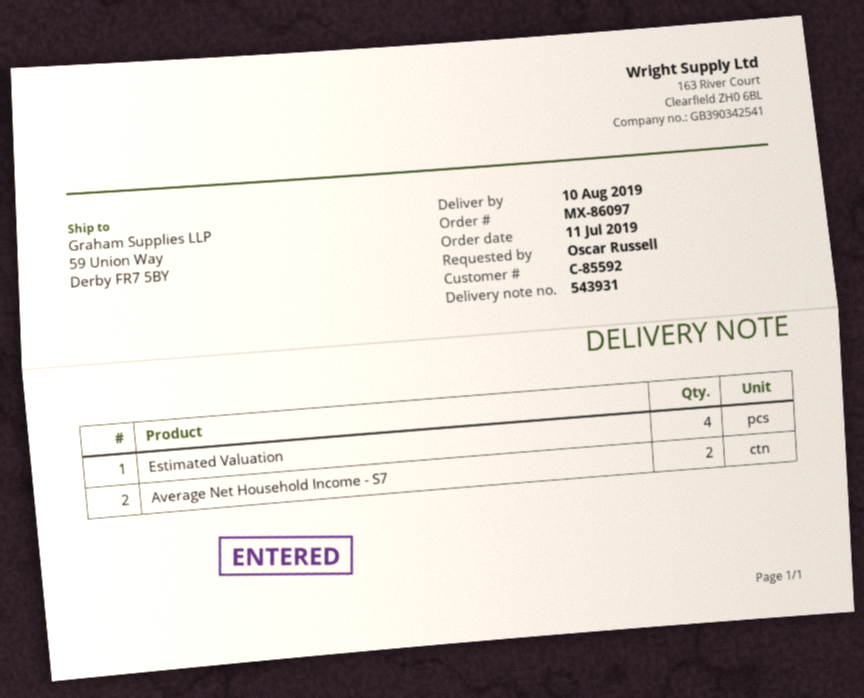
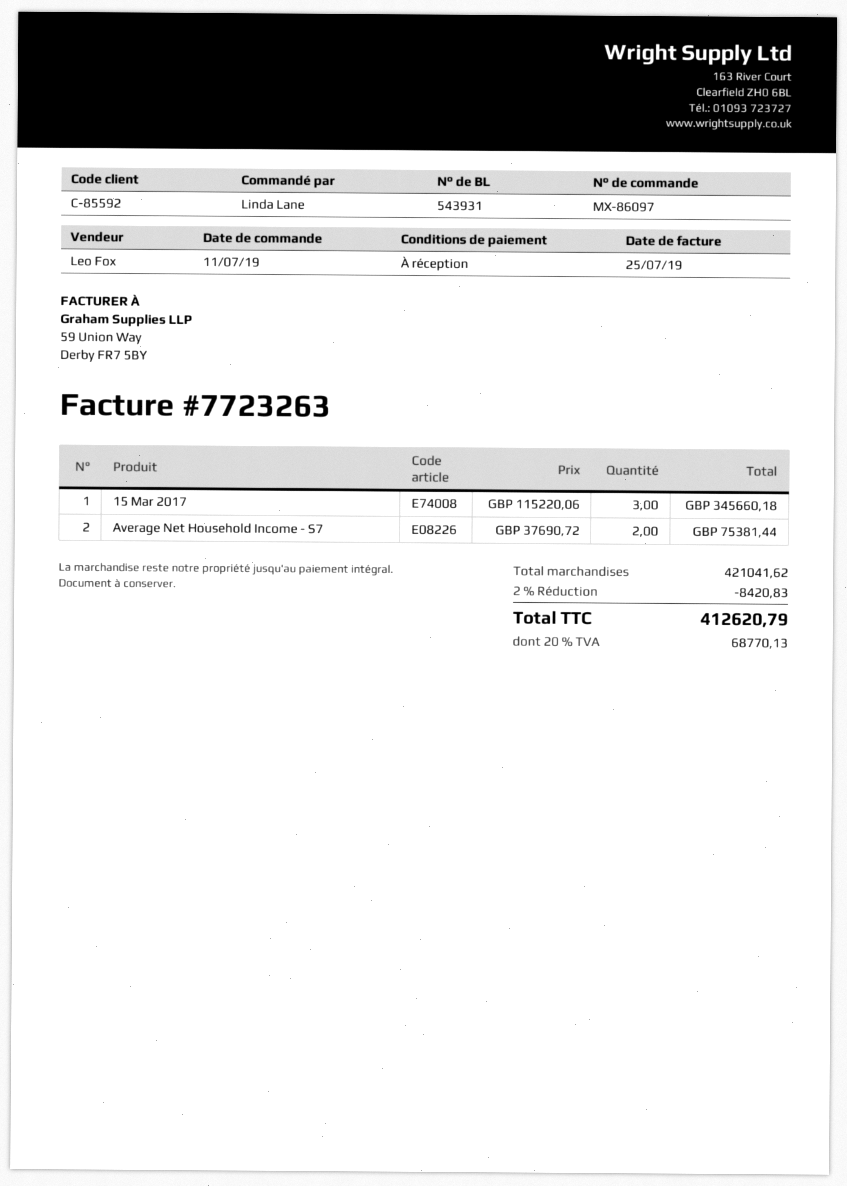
ordered by: Oscar Russell -> Linda Lane
Estimated Valuation: 4 -> none
15 Mar 2017: none -> 3

